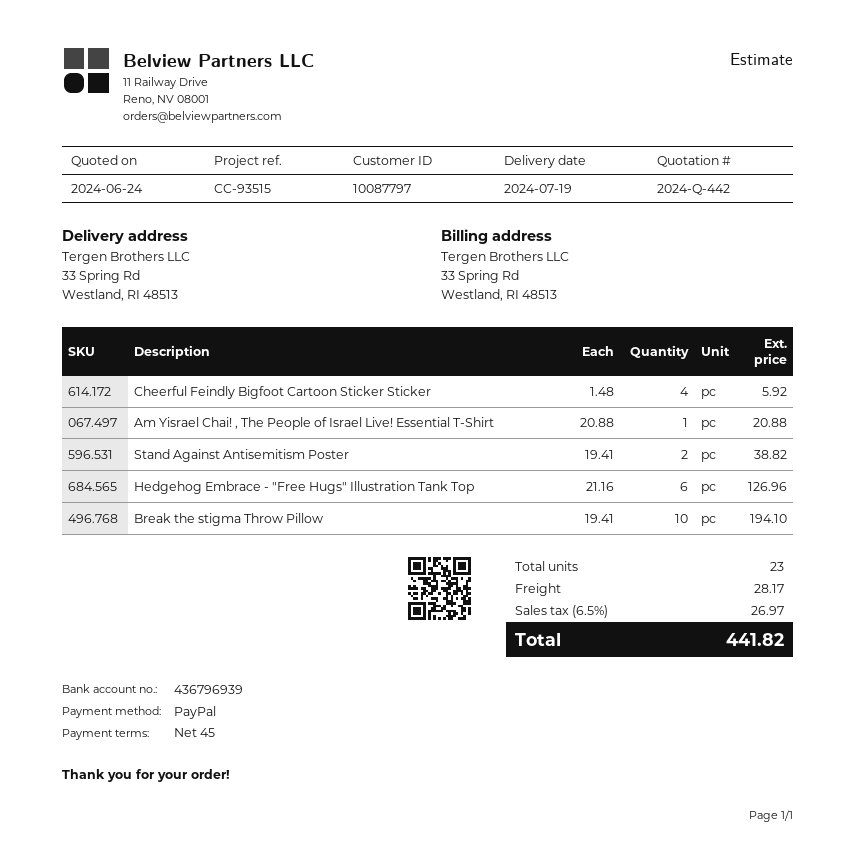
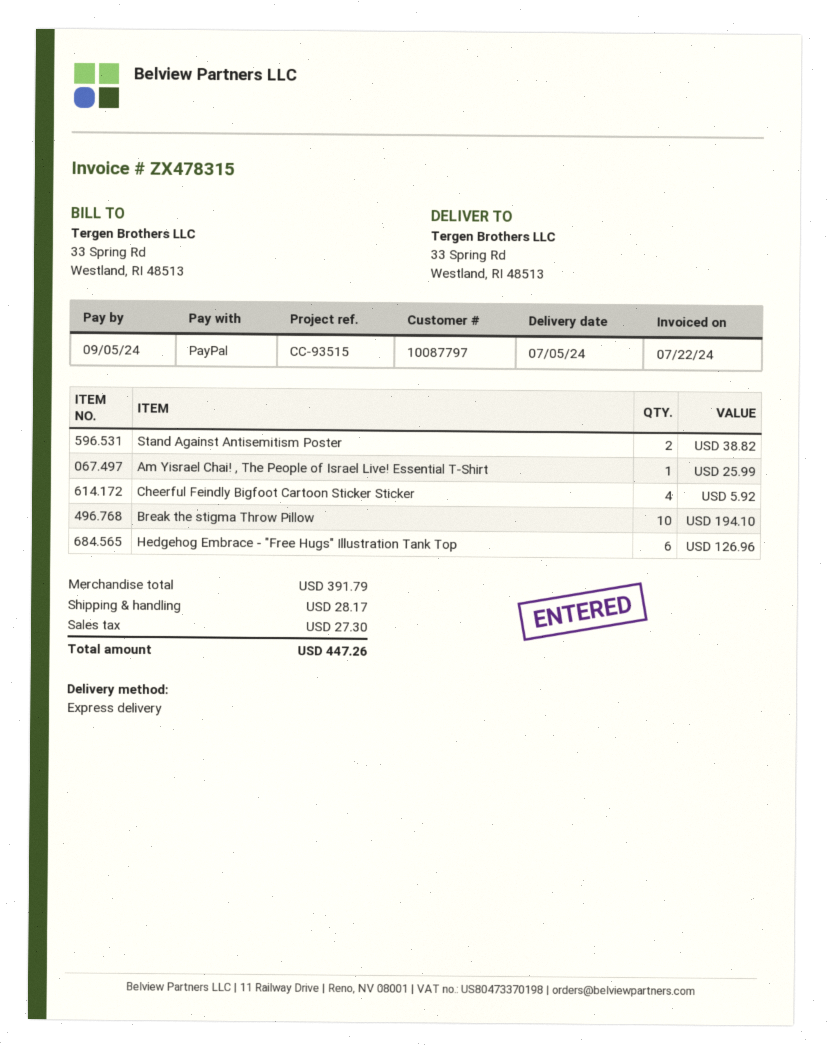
delivery date: 2024-07-19 -> 2024-07-05
Am Yisrael Chai! , The People of Israel Live! Essential T-Shirt: 1 for 20.88 -> 1 for 25.99
tax: 26.97 -> 27.30
total: 441.82 -> 447.26

